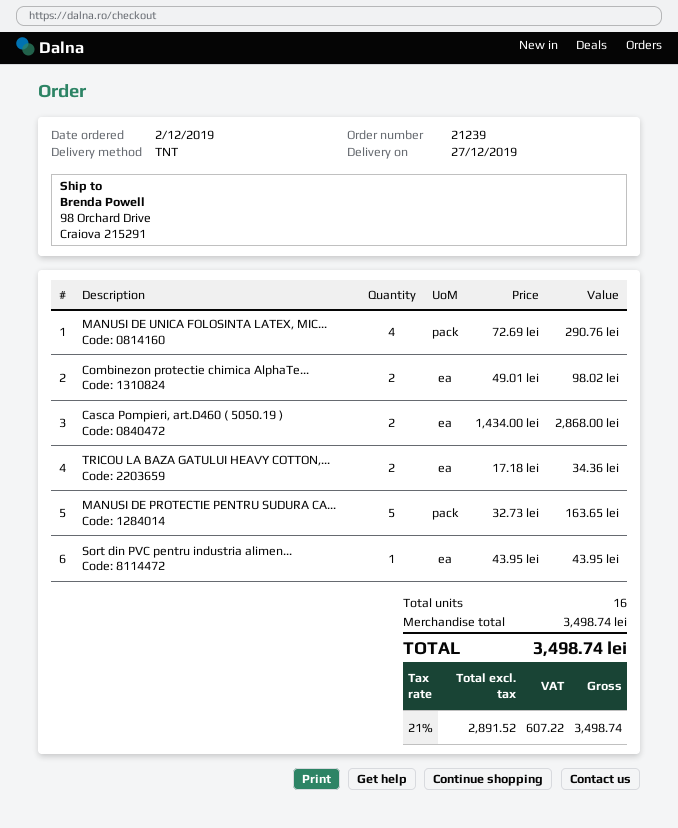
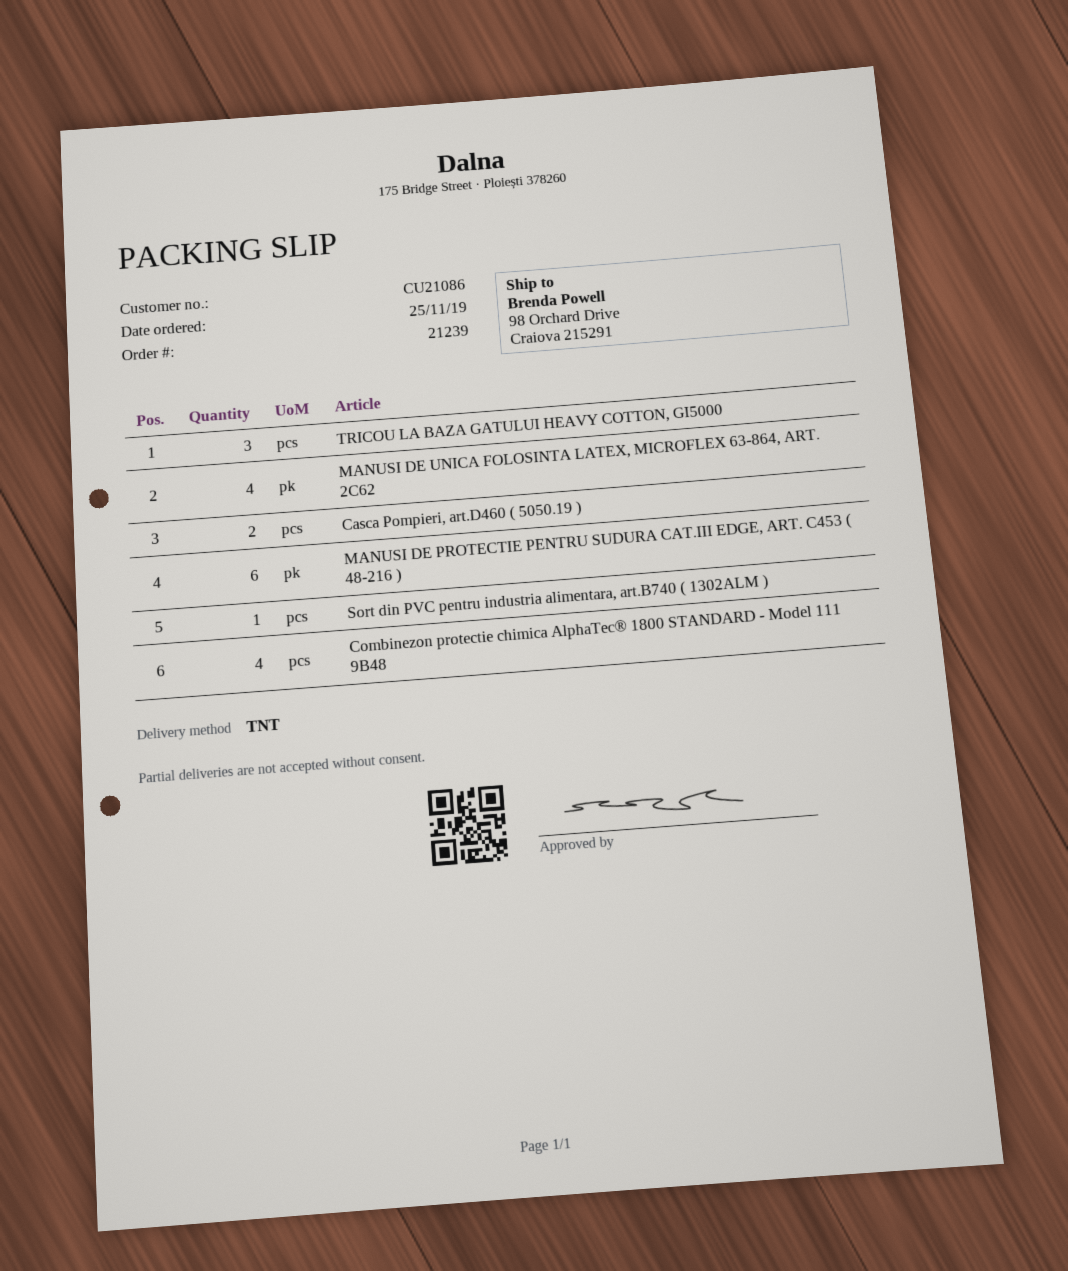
order date: 2019-12-02 -> 2019-11-25
Combinezon protectie chimica AlphaTe...: 2 -> 4
TRICOU LA BAZA GATULUI HEAVY COTTON,...: 2 -> 3
MANUSI DE PROTECTIE PENTRU SUDURA CA...: 5 -> 6

